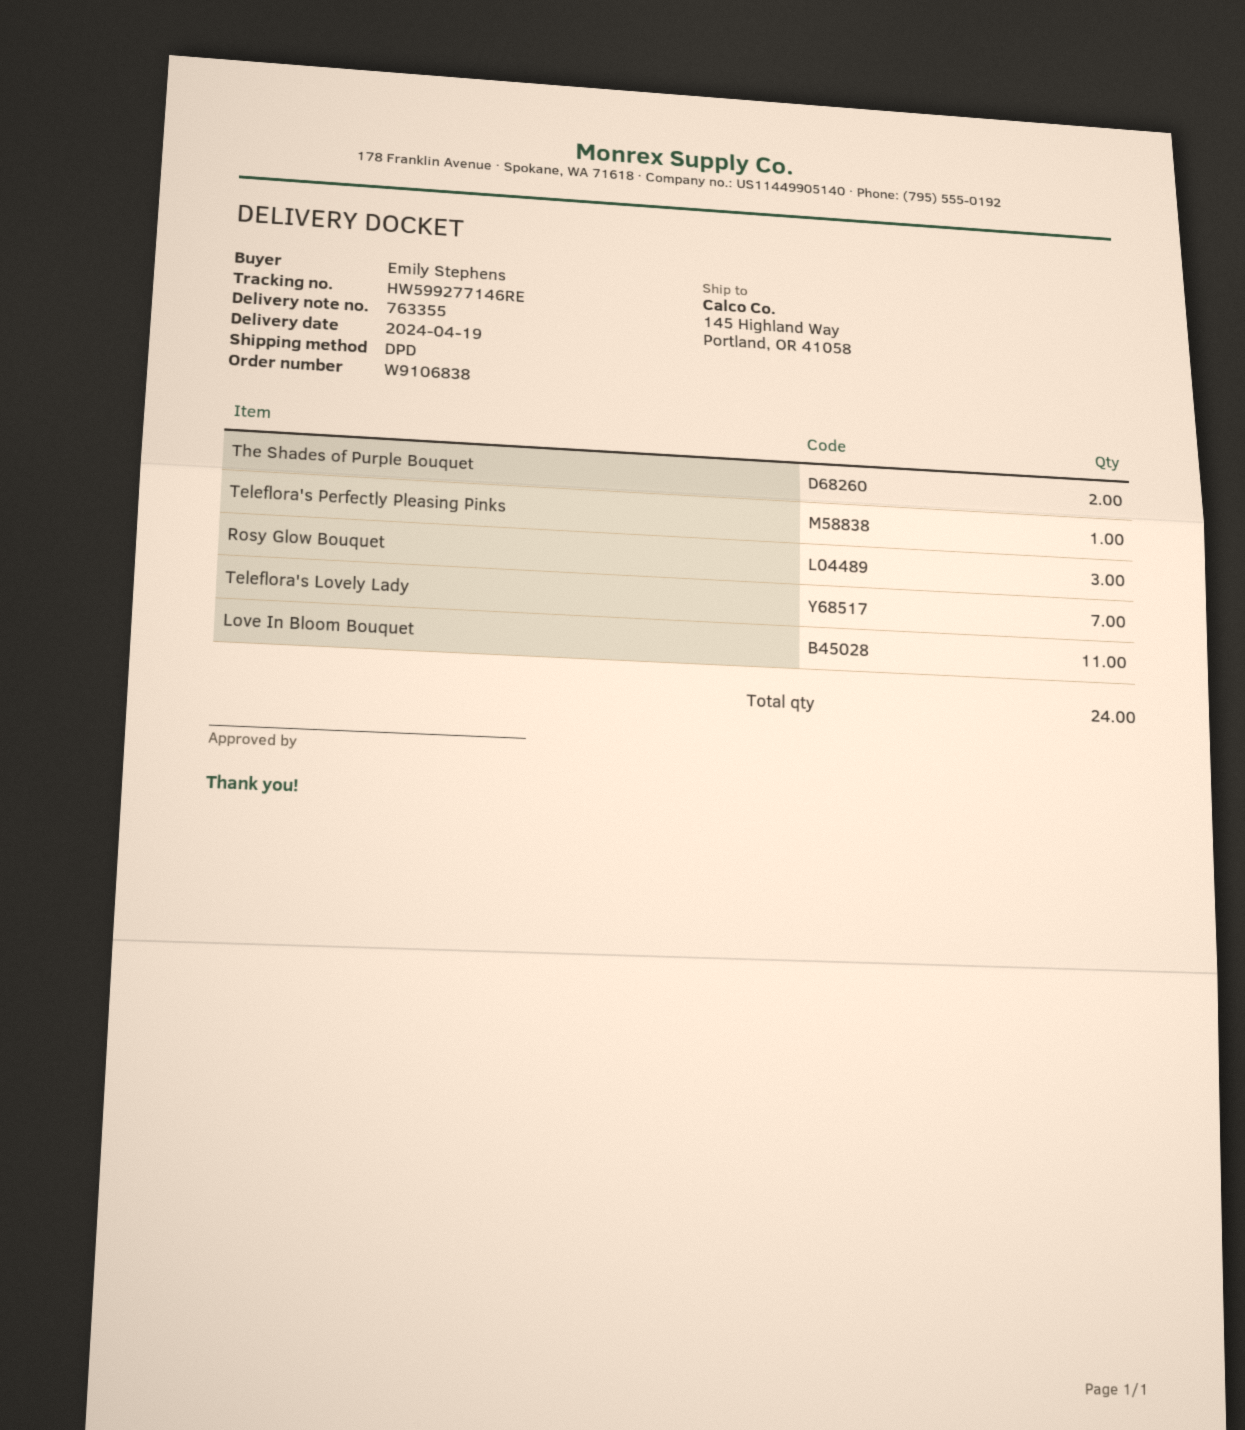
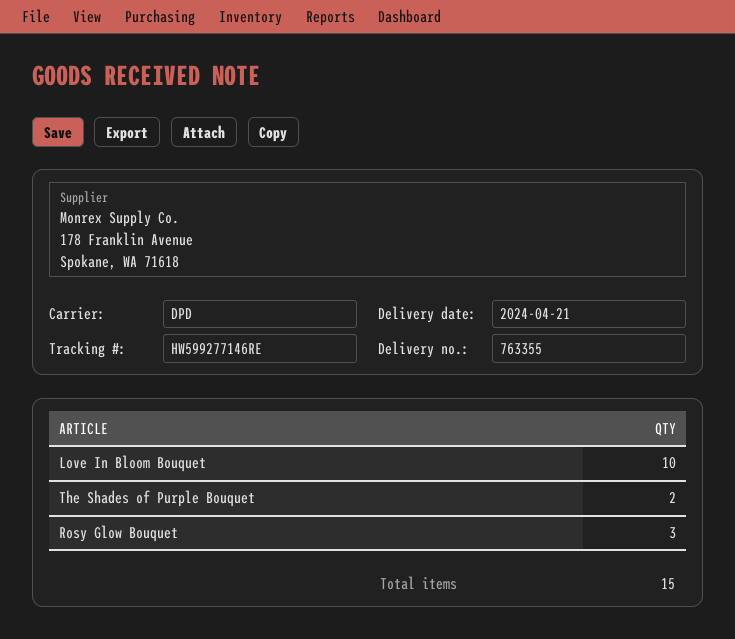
delivery date: 2024-04-19 -> 2024-04-21
Teleflora's Perfectly Pleasing Pinks: 1 -> none
Teleflora's Lovely Lady: 7 -> none
Love In Bloom Bouquet: 11 -> 10
total quantity: 24 -> 15

